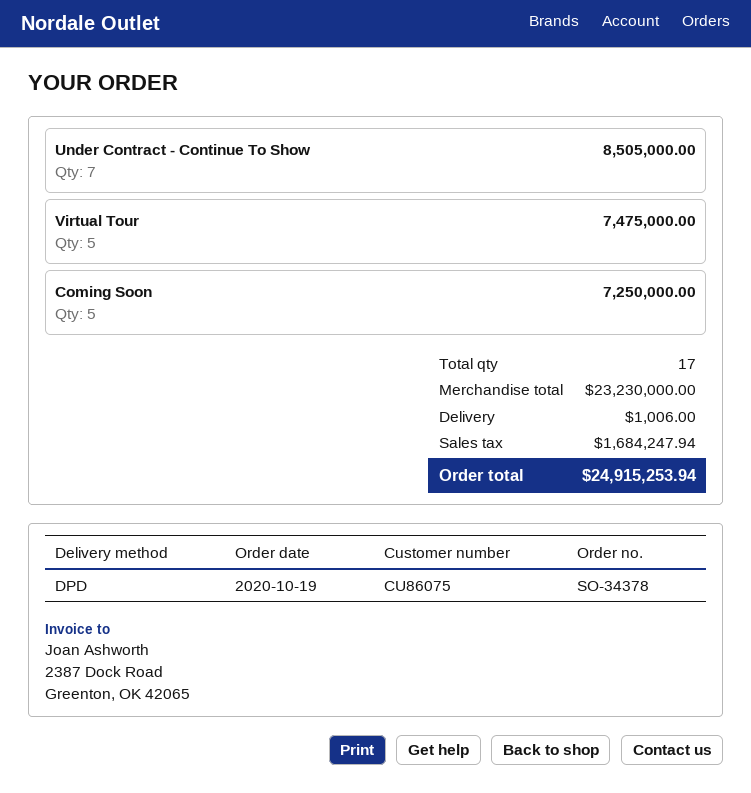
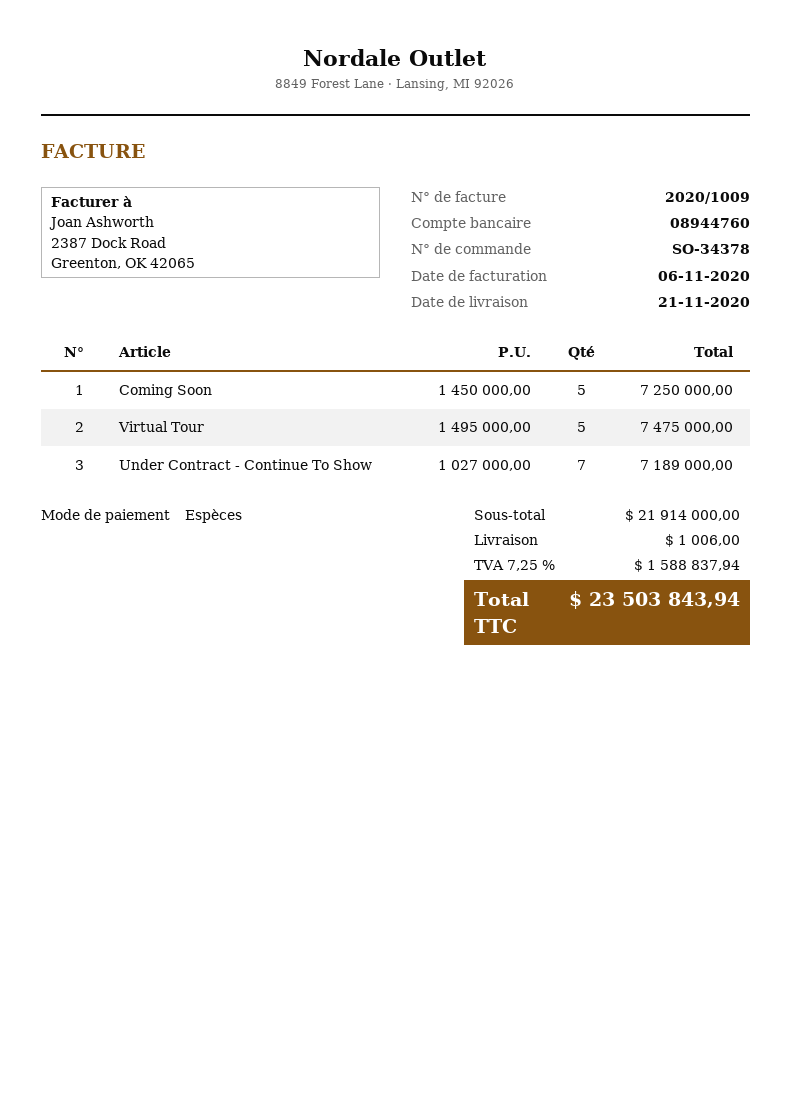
Under Contract - Continue To Show: 7 for 8505000.00 -> 7 for 7189000.00
subtotal: 23230000.00 -> 21914000.00
tax: 1684247.94 -> 1588837.94
total: 24915253.94 -> 23503843.94

